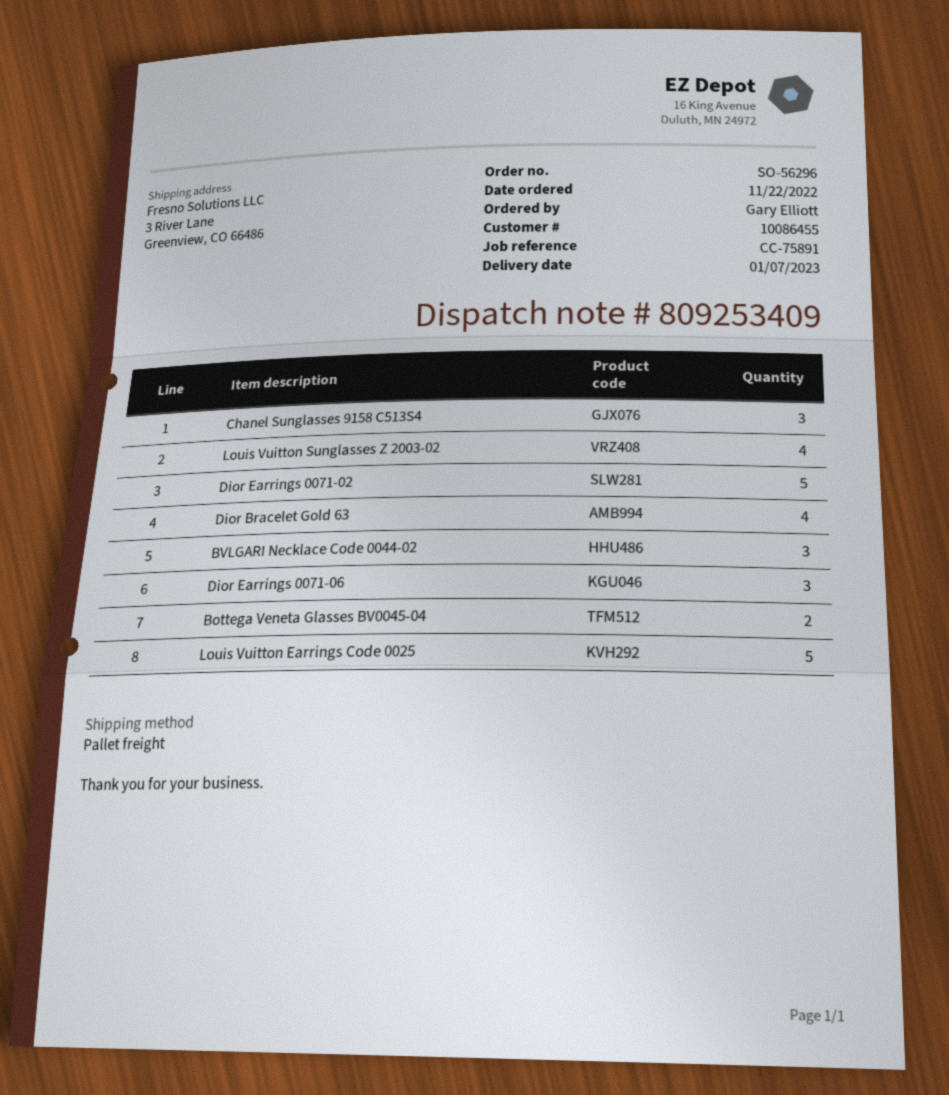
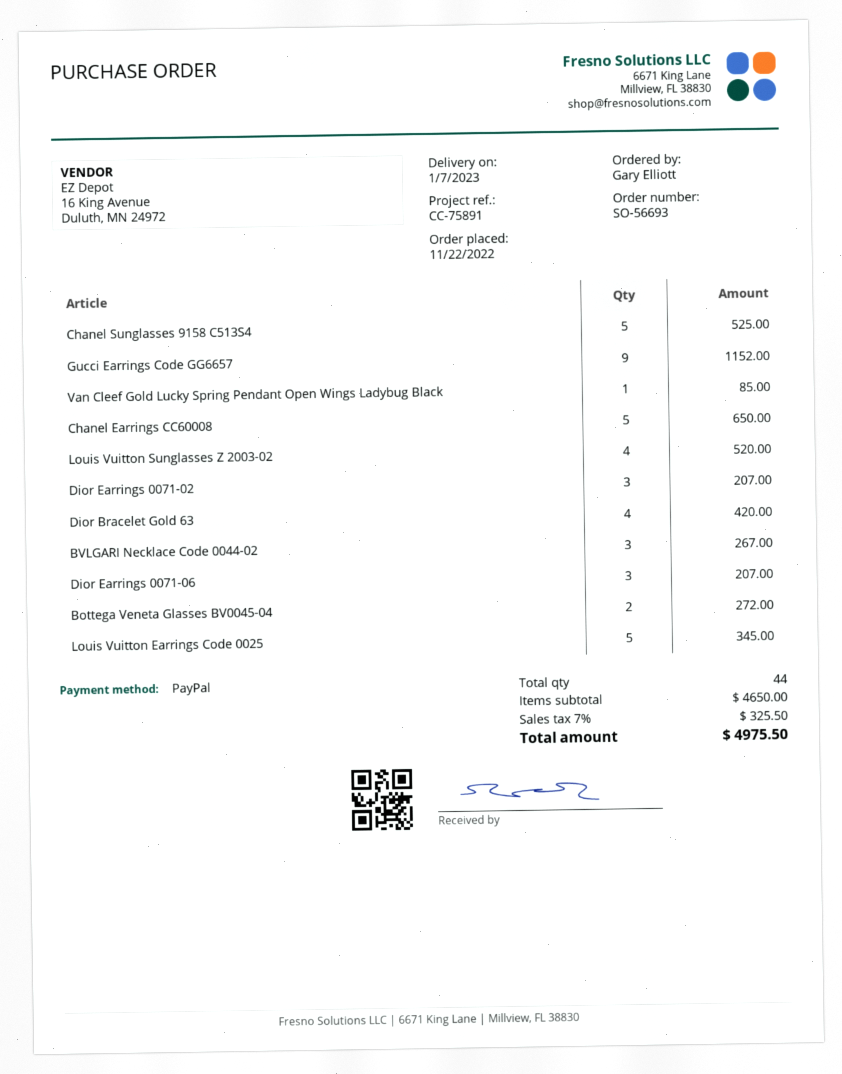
order number: SO-56296 -> SO-56693
Chanel Sunglasses 9158 C513S4: 3 -> 5
Dior Earrings 0071-02: 5 -> 3
Gucci Earrings Code GG6657: none -> 9
Van Cleef Gold Lucky Spring Pendant Open Wings Ladybug Black: none -> 1
Chanel Earrings CC60008: none -> 5

